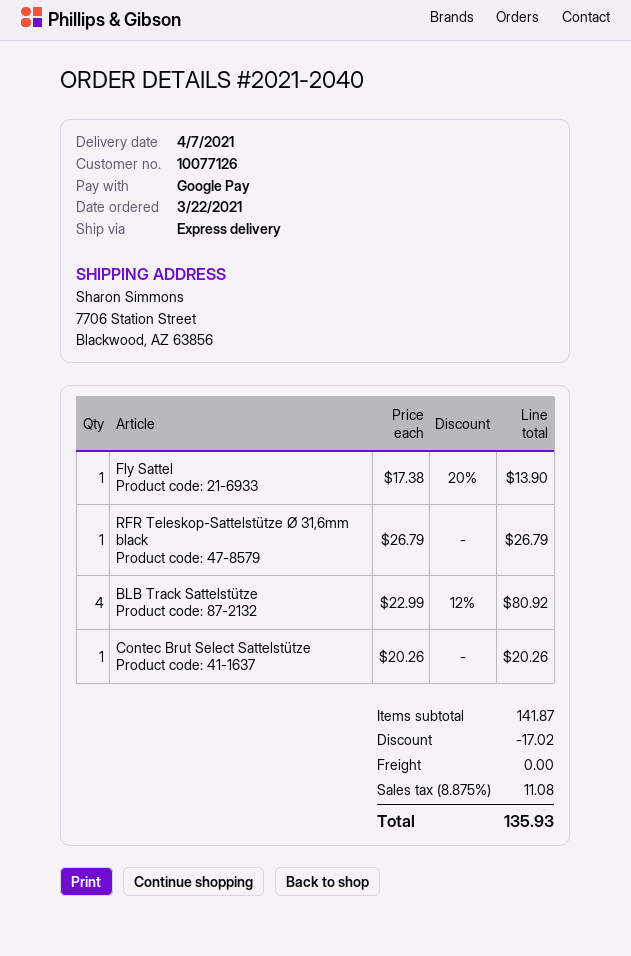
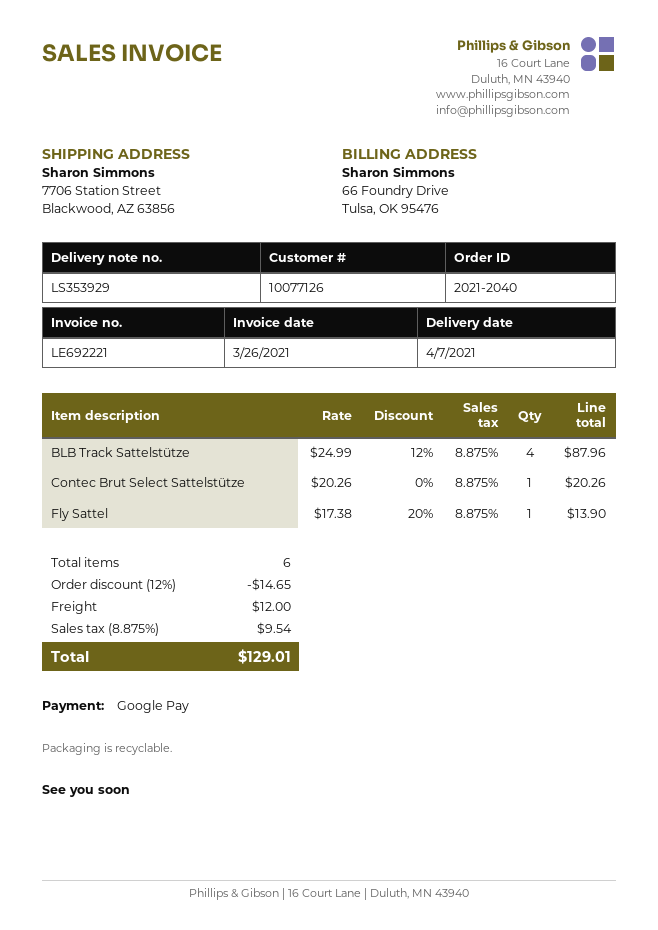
RFR Teleskop-Sattelstütze Ø 31,6mm black: 1 x 26.79 = 26.79 -> none
BLB Track Sattelstütze: 4 x 22.99 - 12% = 80.92 -> 4 x 24.99 - 12% = 87.96
discount: 17.02 -> 14.65
shipping: 0.00 -> 12.00
tax: 8.875% = 11.08 -> 8.875% = 9.54
total: 135.93 -> 129.01

